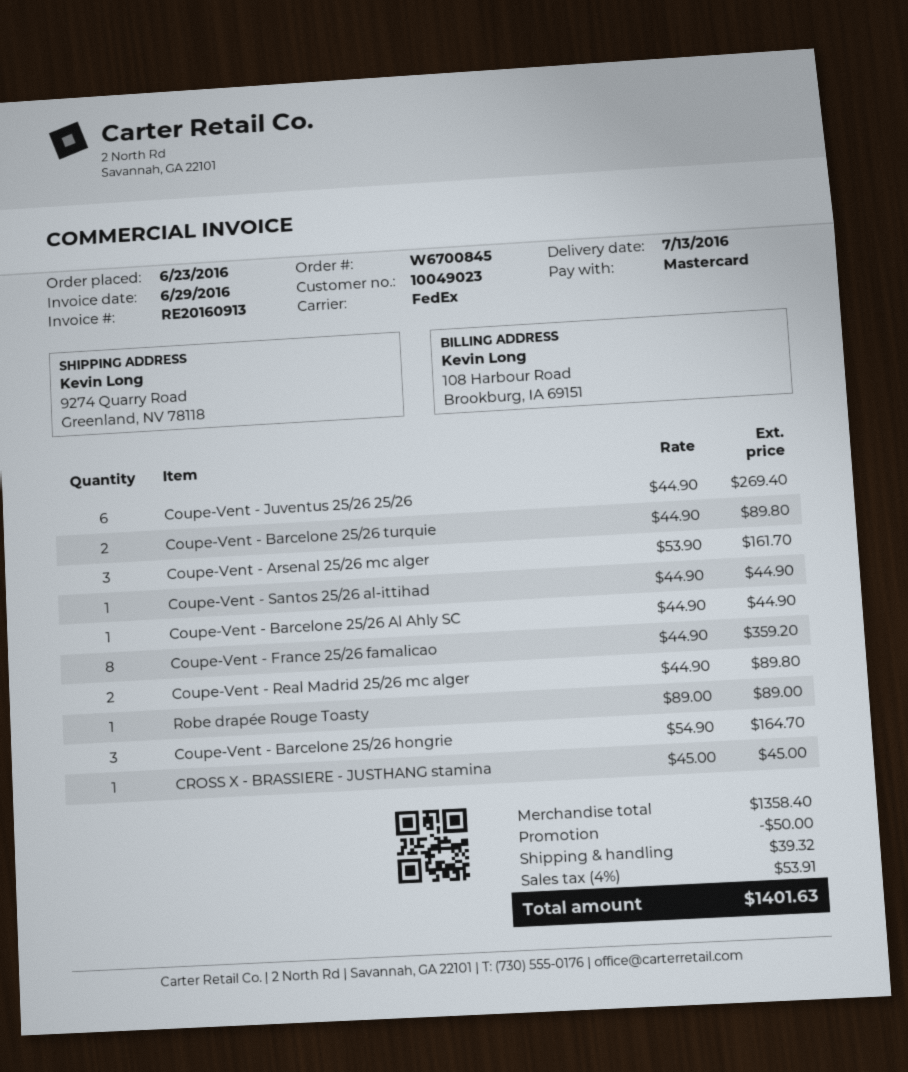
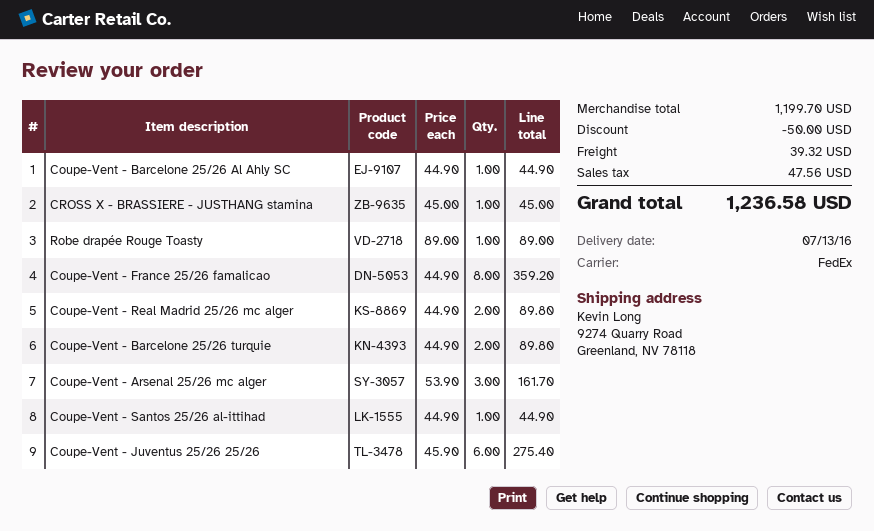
Coupe-Vent - Juventus 25/26 25/26: 6 x 44.90 = 269.40 -> 6 x 45.90 = 275.40
Coupe-Vent - Barcelone 25/26 hongrie: 3 x 54.90 = 164.70 -> none
subtotal: 1358.40 -> 1199.70
tax: 53.91 -> 47.56
total: 1401.63 -> 1236.58

